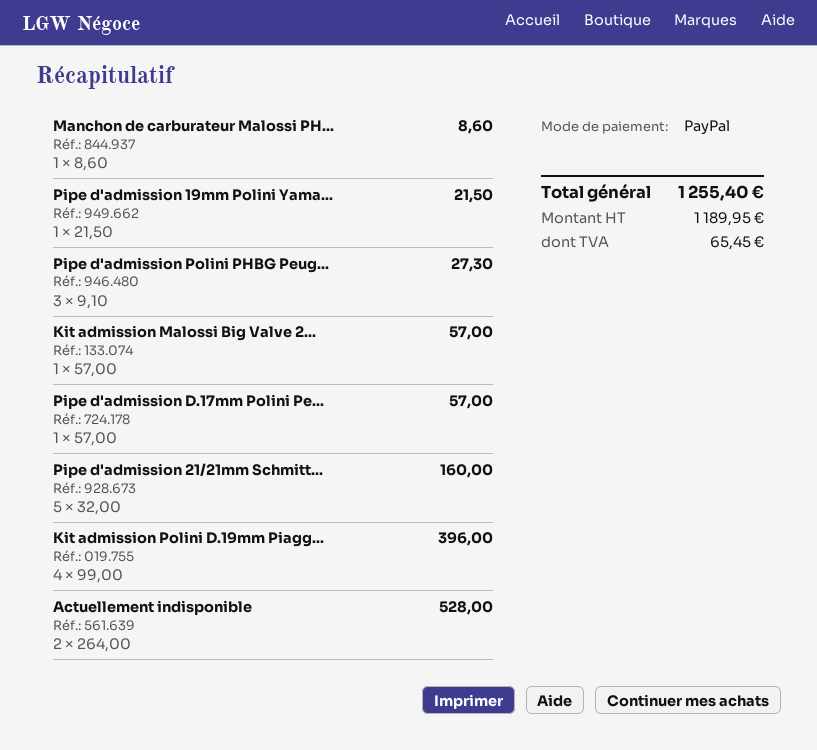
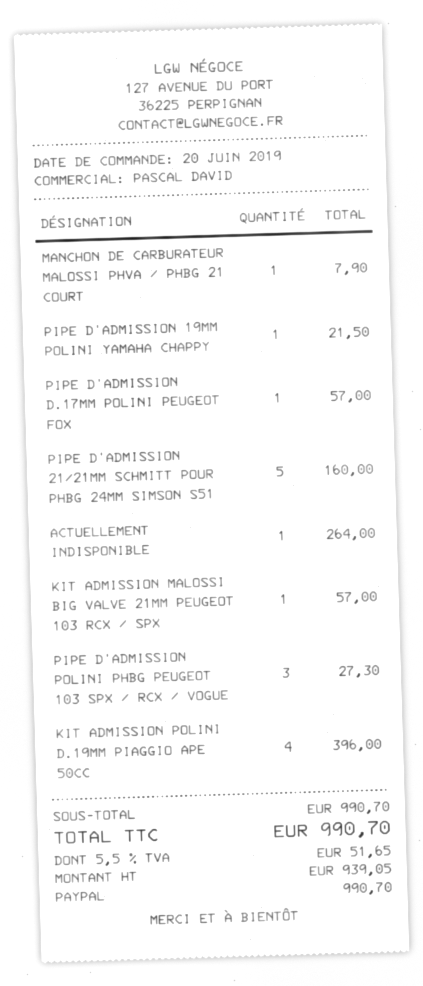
Manchon de carburateur Malossi PH...: 1 for 8.60 -> 1 for 7.90
Actuellement indisponible: 2 for 528.00 -> 1 for 264.00
net: 1189.95 -> 939.05
tax: 65.45 -> 51.65
total: 1255.40 -> 990.70

